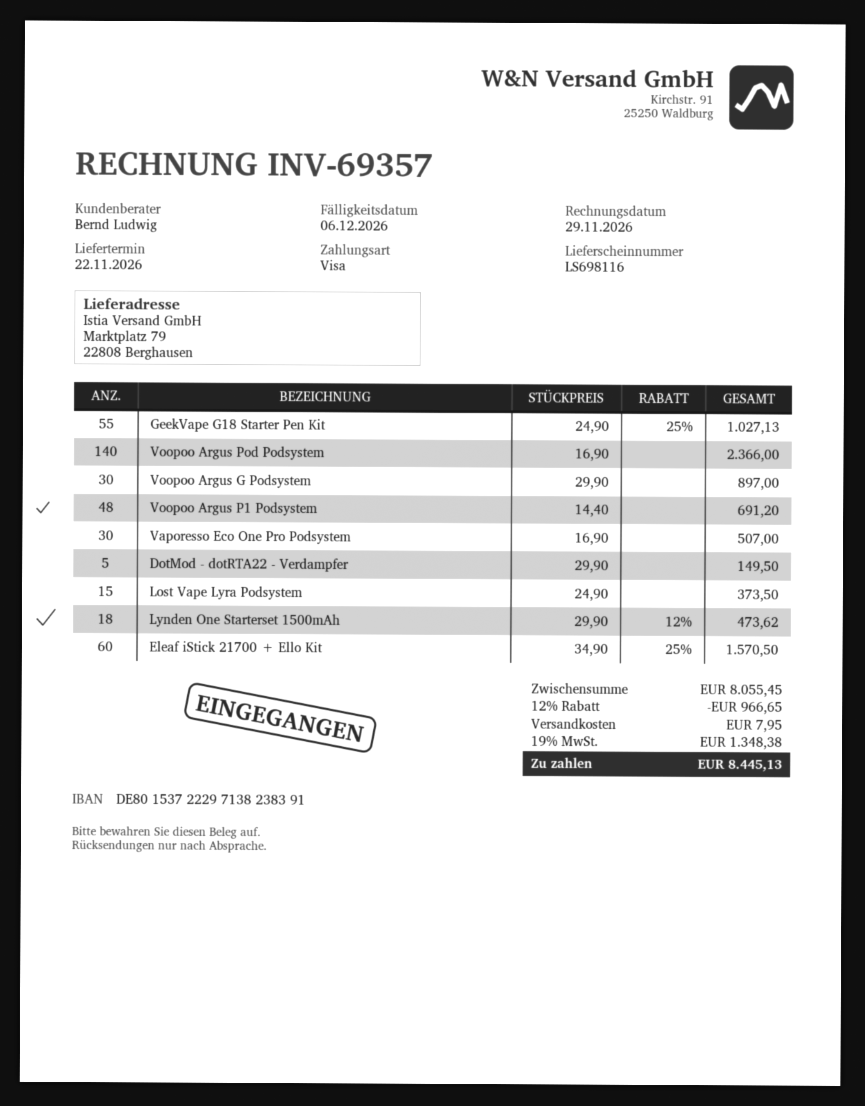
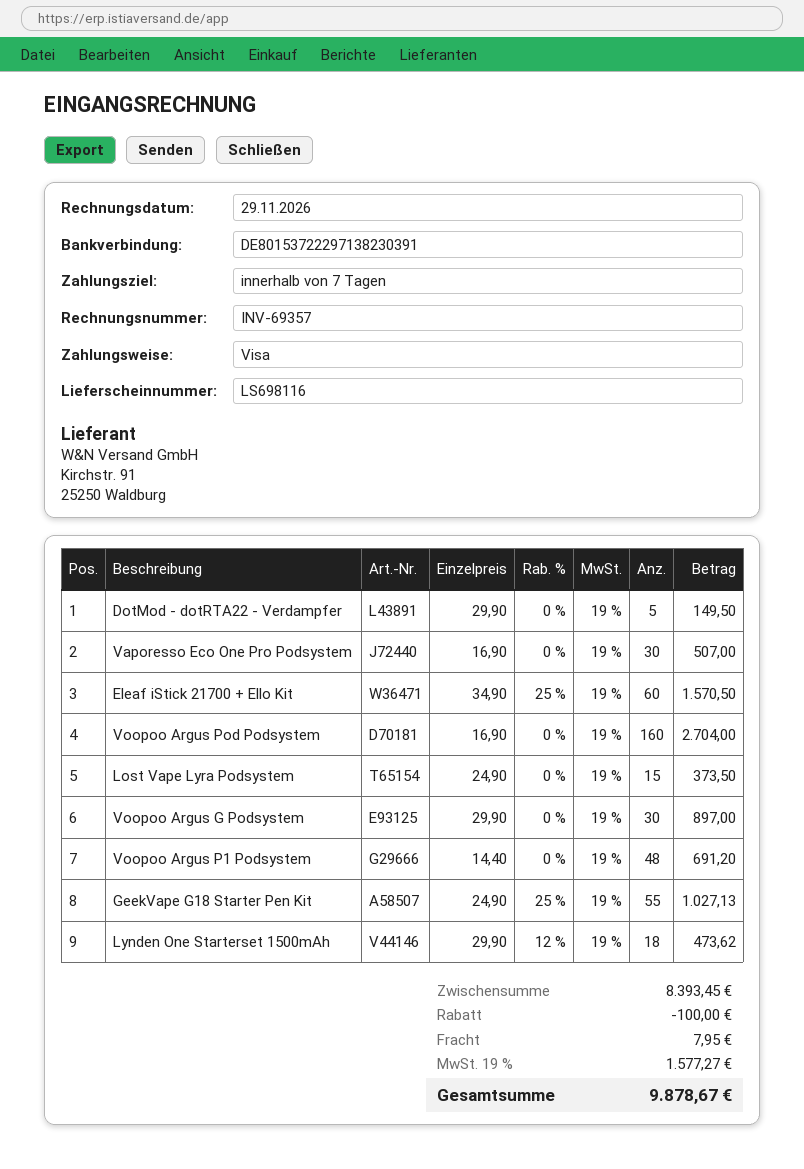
bank account: DE80153722297138238391 -> DE80153722297138230391
Voopoo Argus Pod Podsystem: 140 x 16.90 = 2366.00 -> 160 x 16.90 = 2704.00
subtotal: 8055.45 -> 8393.45
discount: 966.65 -> 100.00
tax: 19% = 1348.38 -> 19% = 1577.27
total: 8445.13 -> 9878.67

